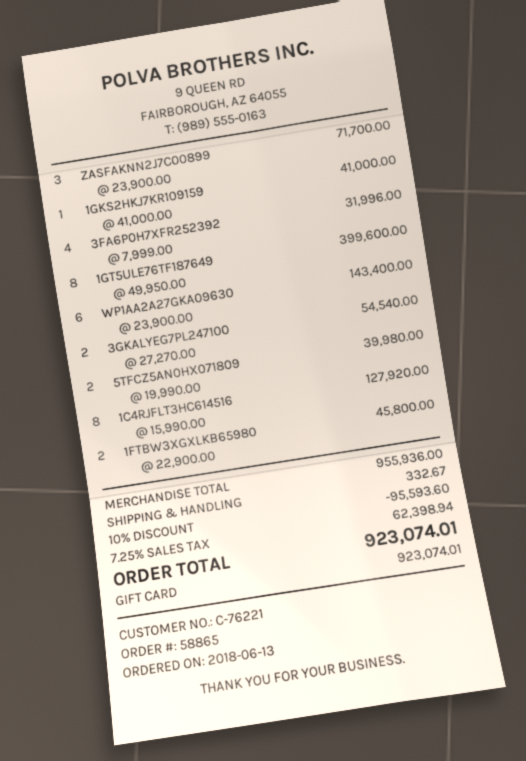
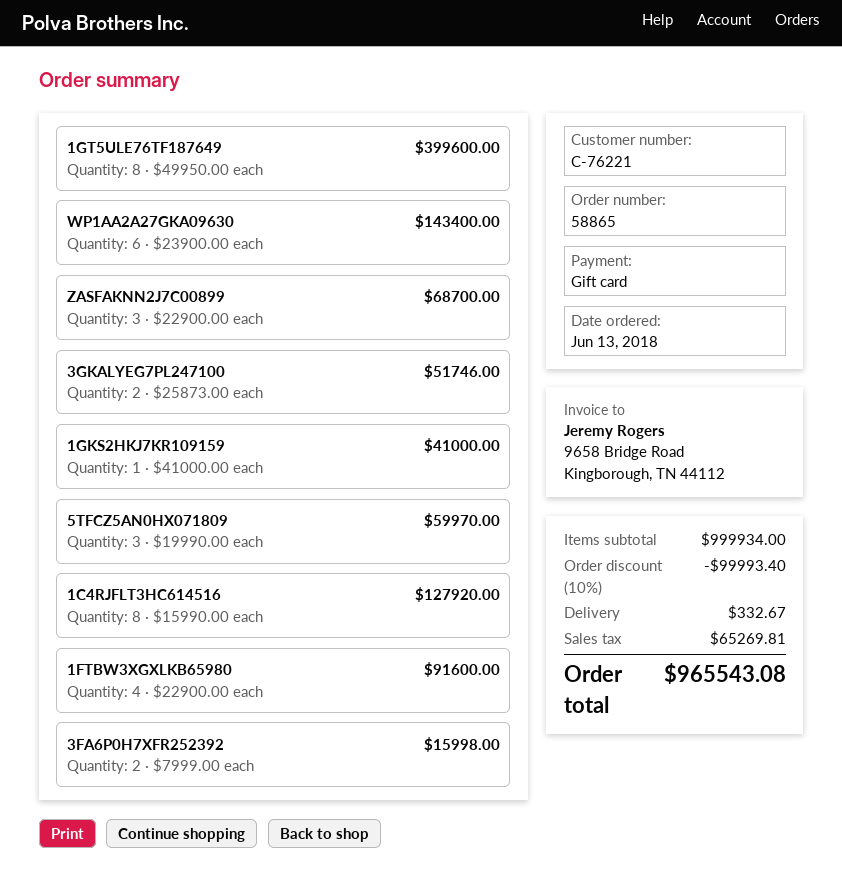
ZASFAKNN2J7C00899: 3 x 23900.00 = 71700.00 -> 3 x 22900.00 = 68700.00
3FA6P0H7XFR252392: 4 x 7999.00 = 31996.00 -> 2 x 7999.00 = 15998.00
3GKALYEG7PL247100: 2 x 27270.00 = 54540.00 -> 2 x 25873.00 = 51746.00
5TFCZ5AN0HX071809: 2 x 19990.00 = 39980.00 -> 3 x 19990.00 = 59970.00
1FTBW3XGXLKB65980: 2 x 22900.00 = 45800.00 -> 4 x 22900.00 = 91600.00
subtotal: 955936.00 -> 999934.00
discount: 10% = 95593.60 -> 10% = 99993.40
tax: 62398.94 -> 65269.81
total: 923074.01 -> 965543.08

